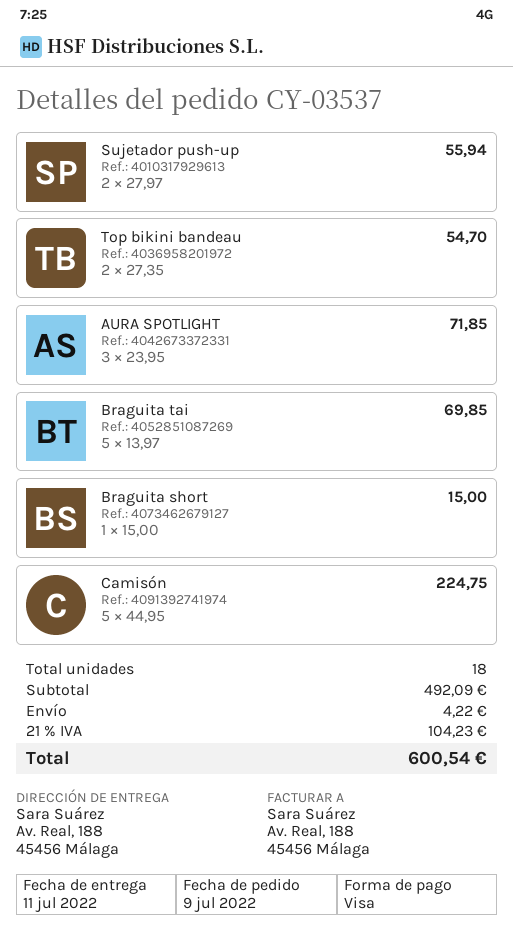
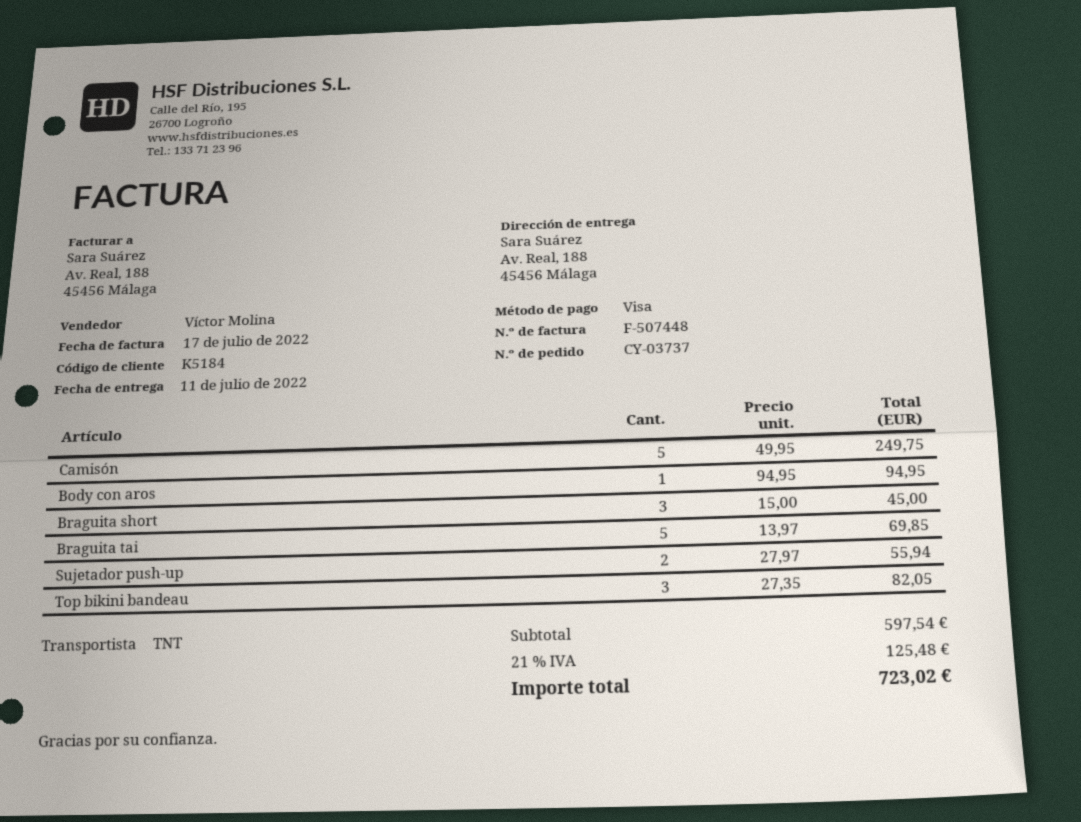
order number: CY-03537 -> CY-03737
Top bikini bandeau: 2 x 27.35 = 54.70 -> 3 x 27.35 = 82.05
AURA SPOTLIGHT: 3 x 23.95 = 71.85 -> none
Braguita short: 1 x 15.00 = 15.00 -> 3 x 15.00 = 45.00
Camisón: 5 x 44.95 = 224.75 -> 5 x 49.95 = 249.75
Body con aros: none -> 1 x 94.95 = 94.95
subtotal: 492.09 -> 597.54
shipping: 4.22 -> none
tax: 21% = 104.23 -> 21% = 125.48
total: 600.54 -> 723.02

